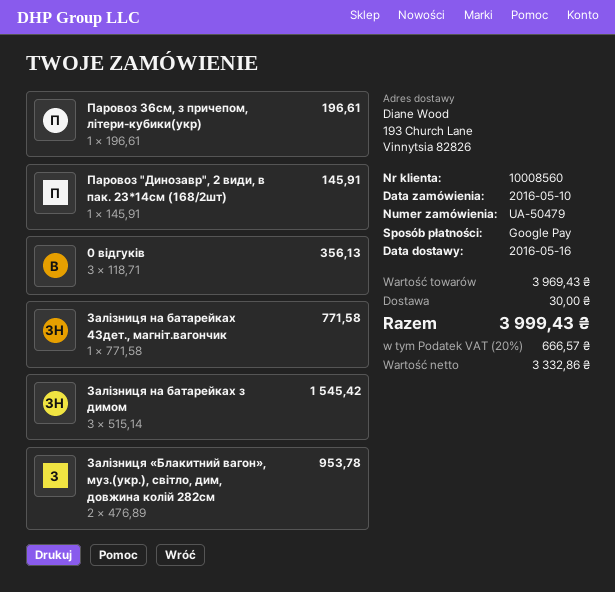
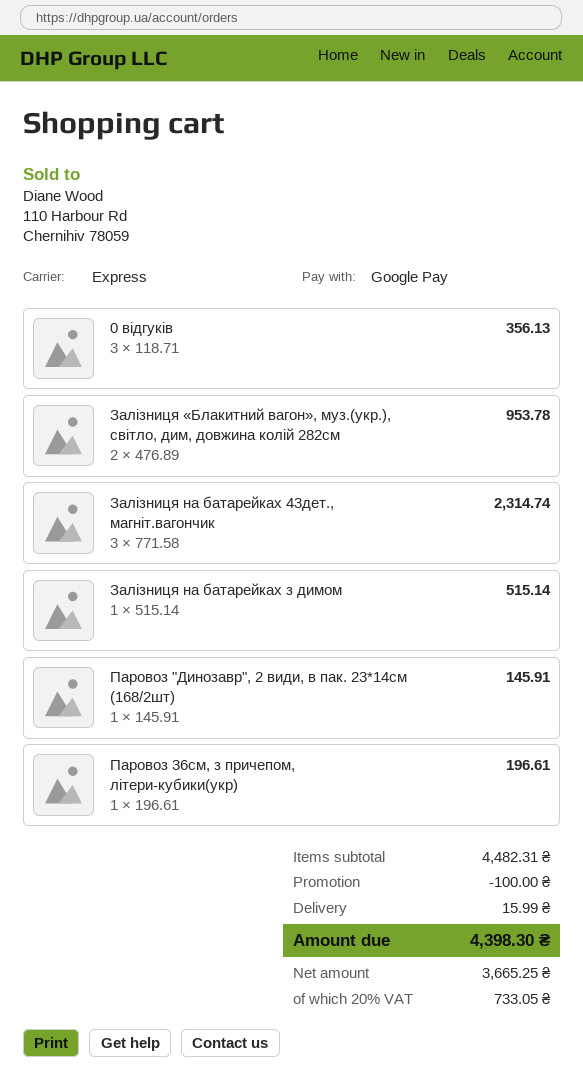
Залізниця на батарейках 43дет., магнiт.вагончик: 1 x 771.58 = 771.58 -> 3 x 771.58 = 2314.74
Залізниця на батарейках з димом: 3 x 515.14 = 1545.42 -> 1 x 515.14 = 515.14
subtotal: 3969.43 -> 4482.31
discount: none -> 100.00
shipping: 30.00 -> 15.99
net: 3332.86 -> 3665.25
tax: 20% = 666.57 -> 20% = 733.05
total: 3999.43 -> 4398.30

